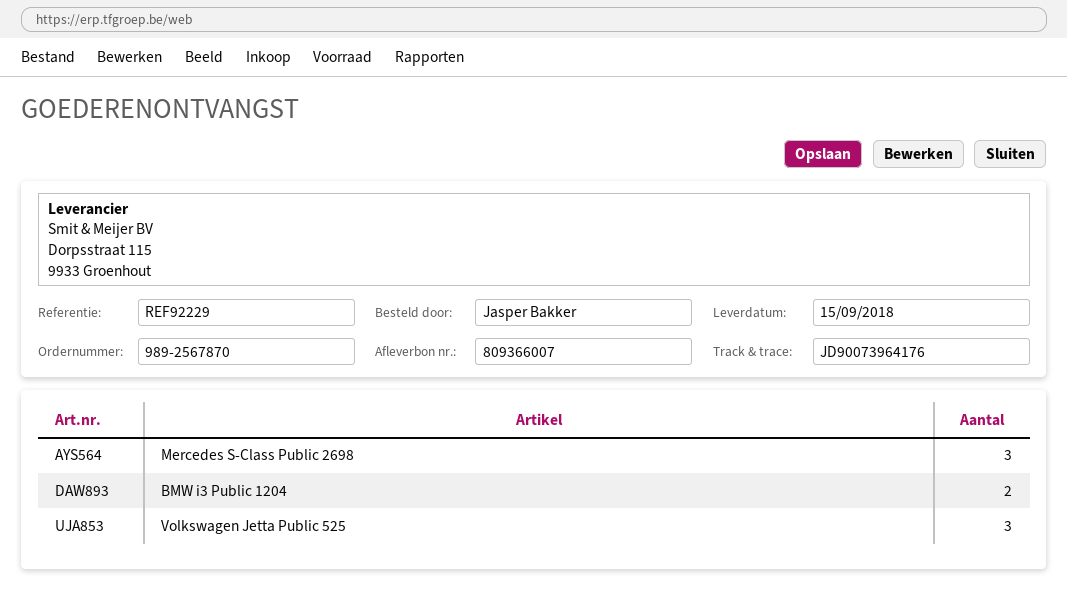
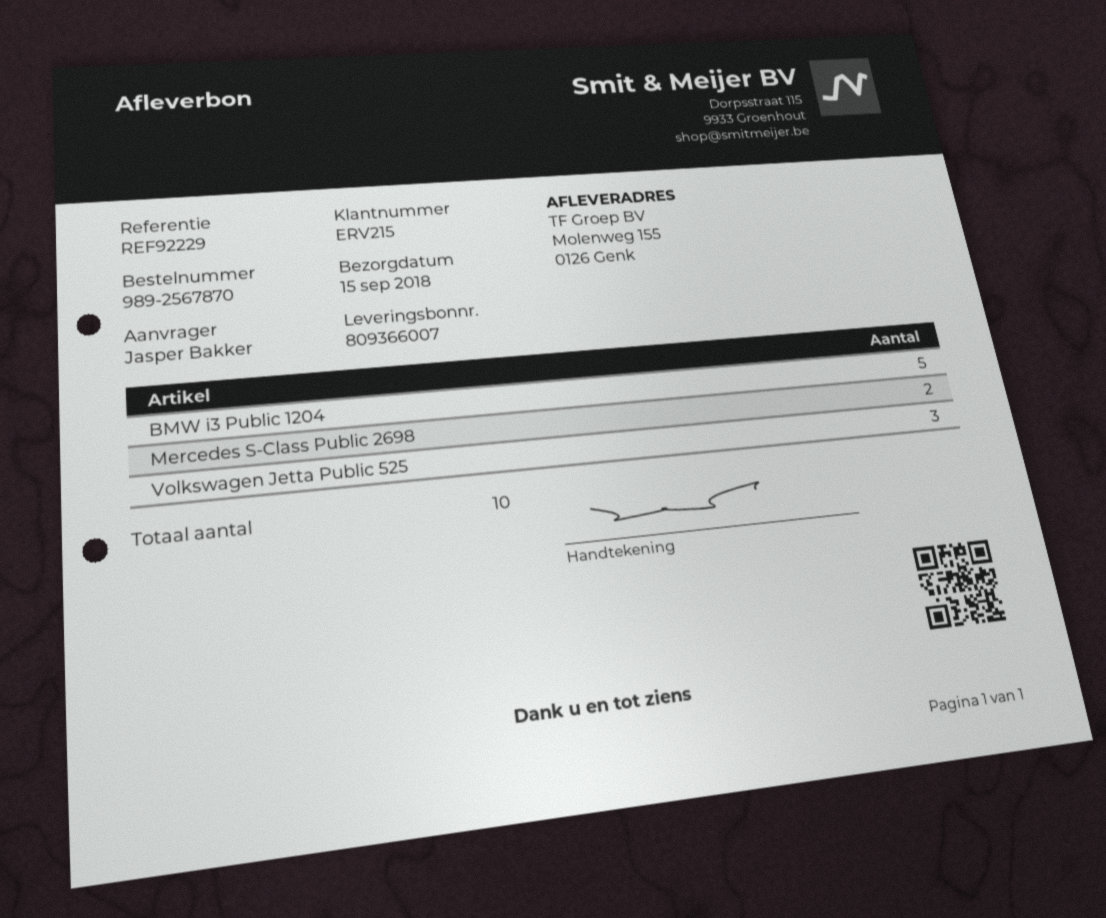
Mercedes S-Class Public 2698: 3 -> 2
BMW i3 Public 1204: 2 -> 5

